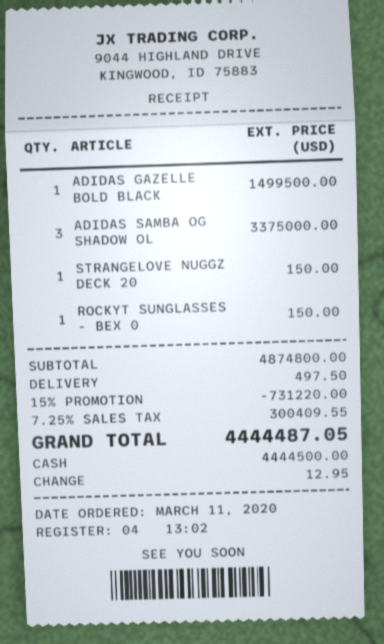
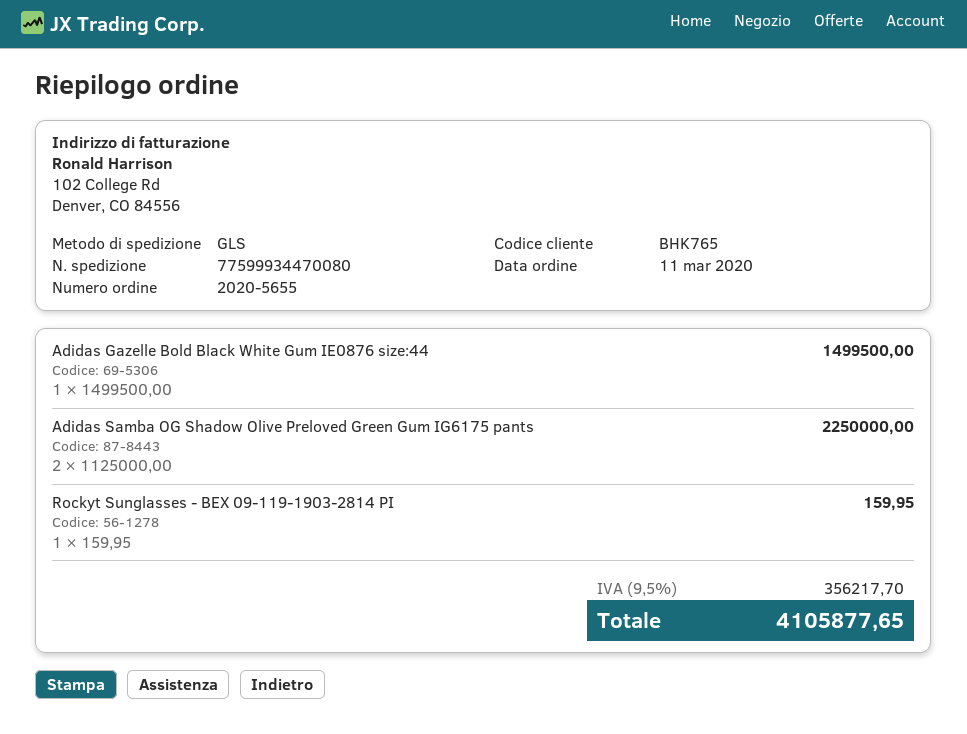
ADIDAS SAMBA OG SHADOW OL: 3 for 3375000.00 -> 2 for 2250000.00
STRANGELOVE NUGGZ DECK 20: 1 for 150.00 -> none
ROCKYT SUNGLASSES - BEX 0: 1 for 150.00 -> 1 for 159.95
discount: 15% = 731220.00 -> none
shipping: 497.50 -> none
tax: 7.25% = 300409.55 -> 9.5% = 356217.70
total: 4444487.05 -> 4105877.65

